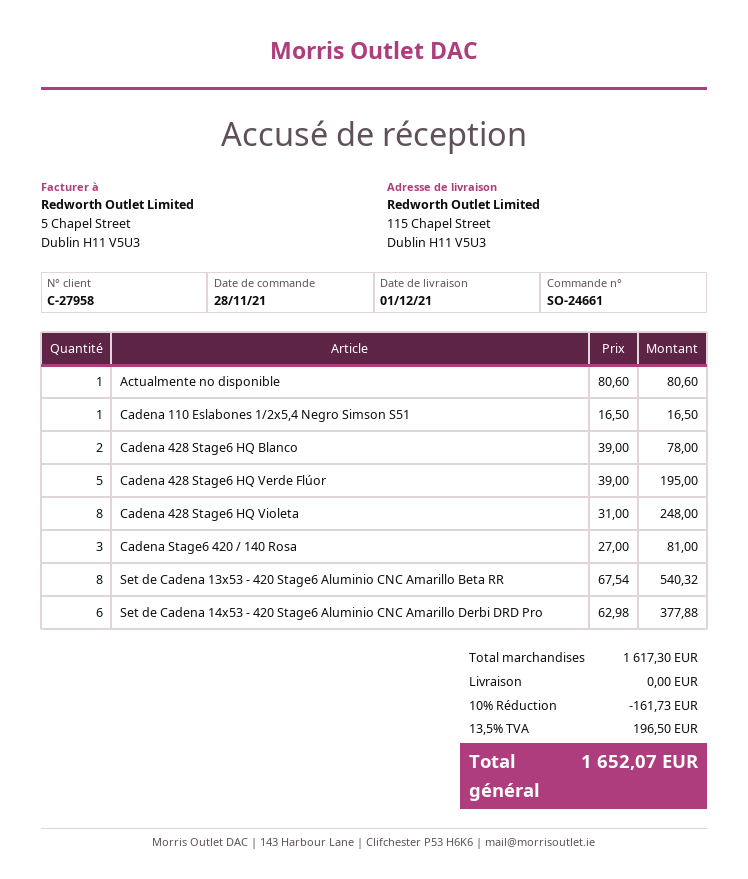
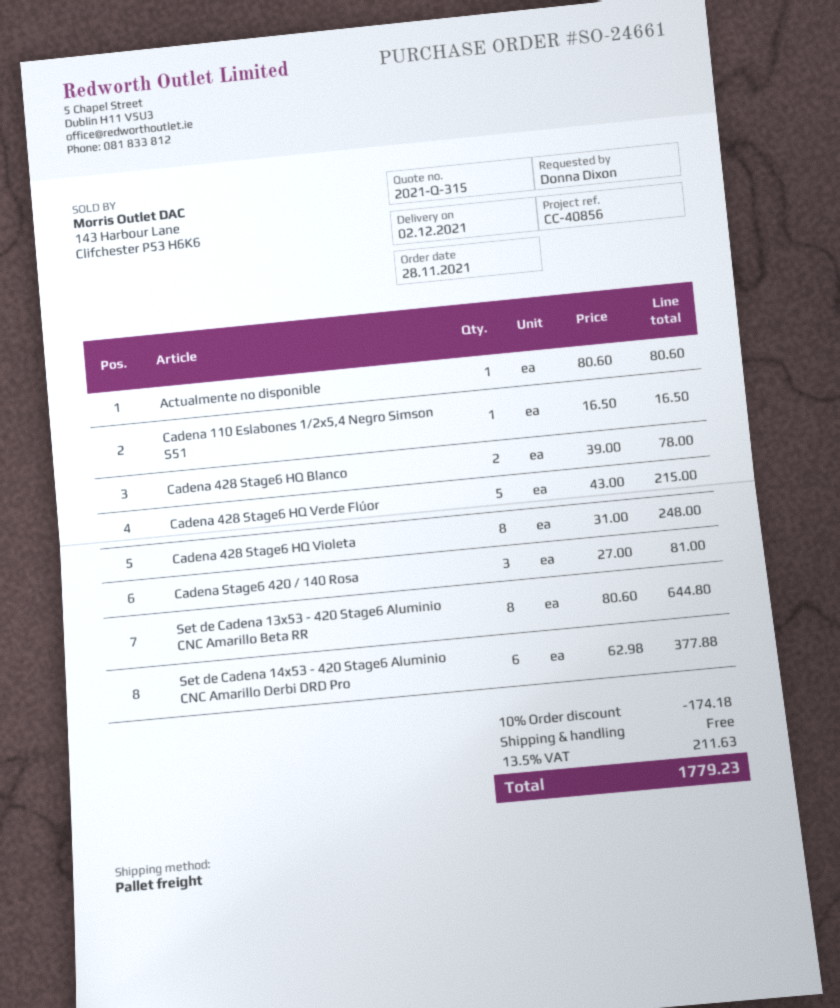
delivery date: 2021-12-01 -> 2021-12-02
Cadena 428 Stage6 HQ Verde Flúor: 5 x 39.00 = 195.00 -> 5 x 43.00 = 215.00
Set de Cadena 13x53 - 420 Stage6 Aluminio CNC Amarillo Beta RR: 8 x 67.54 = 540.32 -> 8 x 80.60 = 644.80
discount: 10% = 161.73 -> 10% = 174.18
tax: 13.5% = 196.50 -> 13.5% = 211.63
total: 1652.07 -> 1779.23

